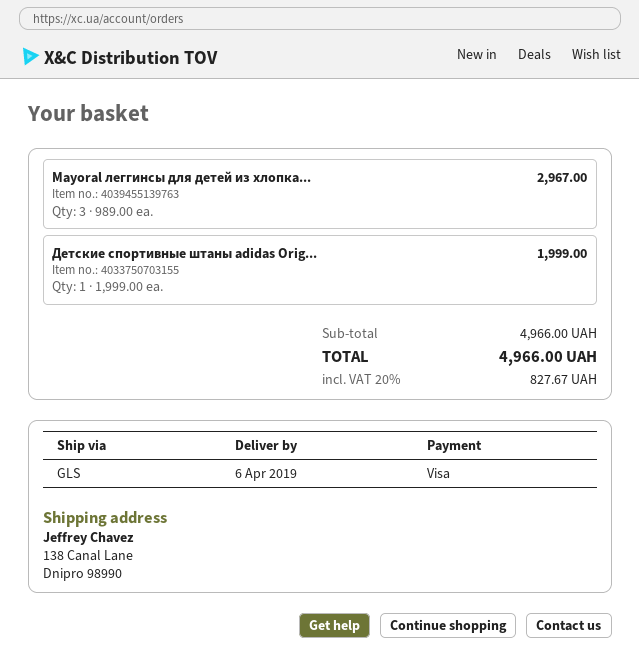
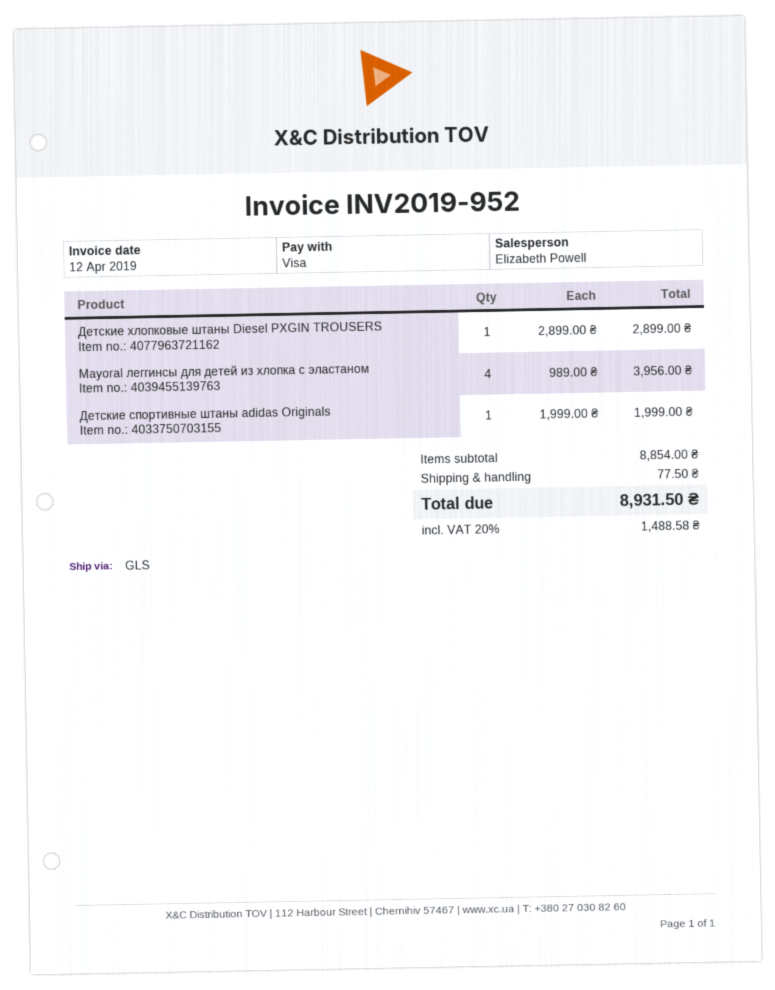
Mayoral леггинсы для детей из хлопка...: 3 x 989.00 = 2967.00 -> 4 x 989.00 = 3956.00
Детские хлопковые штаны Diesel PXGIN TROUSERS: none -> 1 x 2899.00 = 2899.00
subtotal: 4966.00 -> 8854.00
shipping: none -> 77.50
tax: 20% = 827.67 -> 20% = 1488.58
total: 4966.00 -> 8931.50

